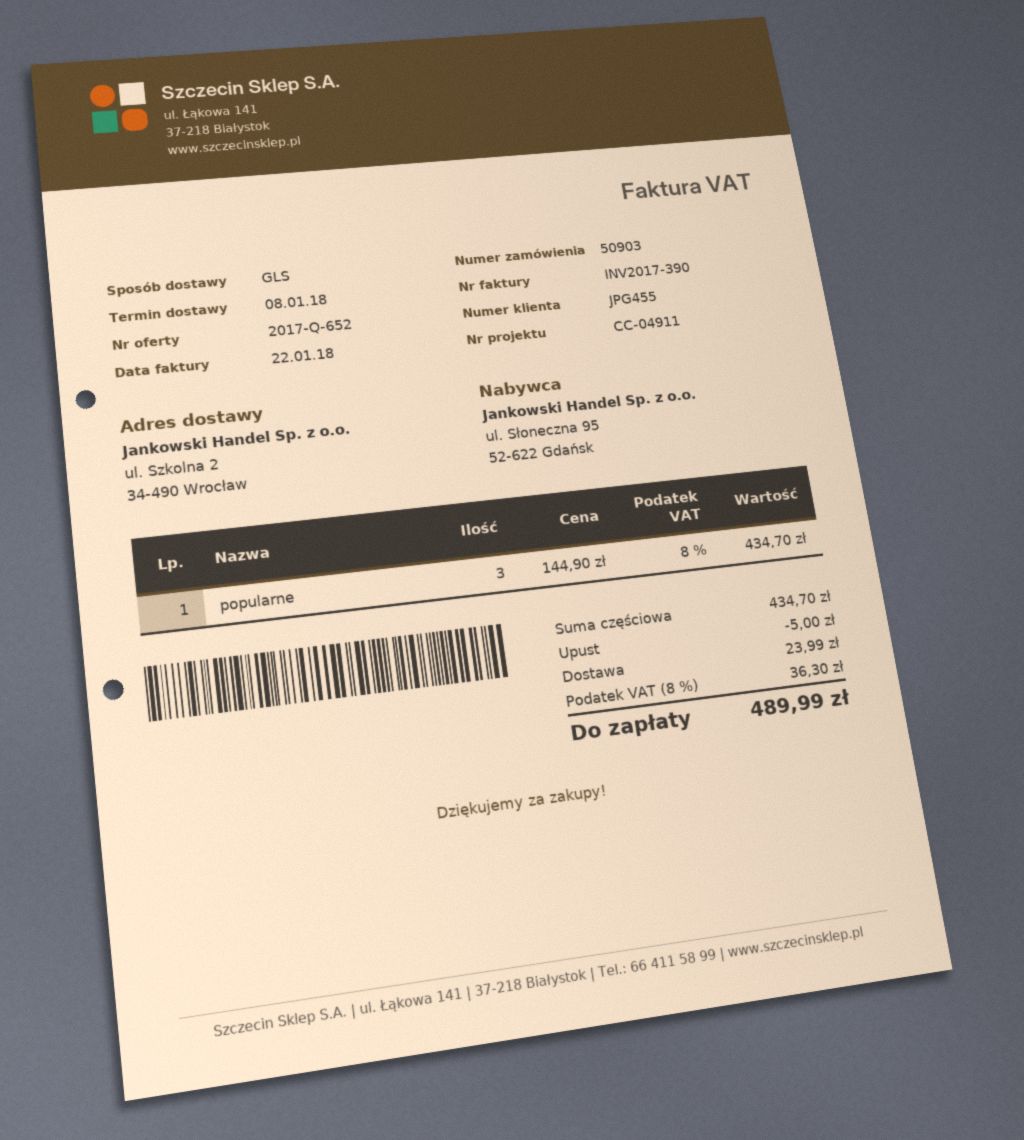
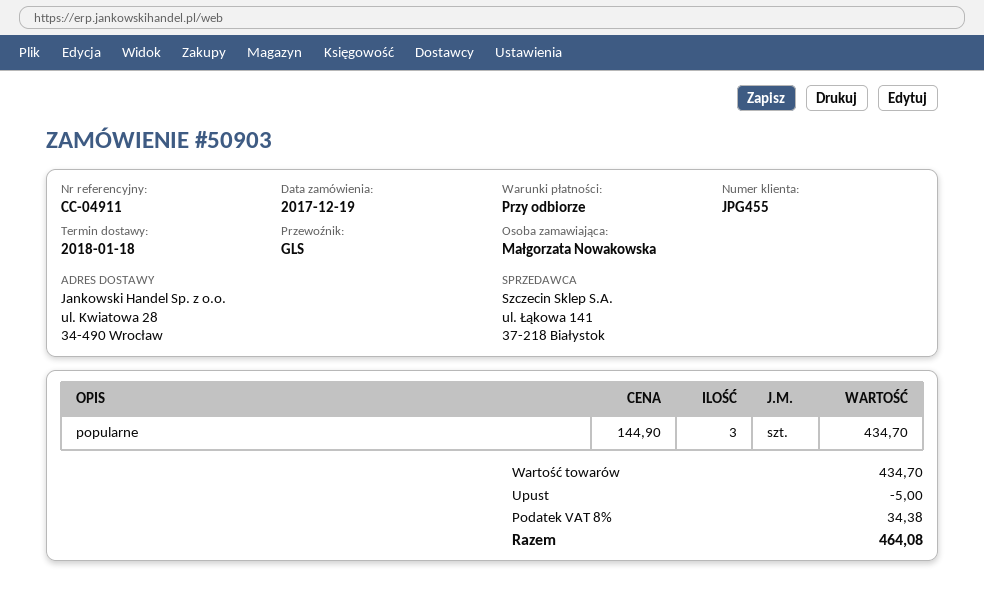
delivery date: 2018-01-08 -> 2018-01-18
ship to: ul. Szkolna 2, 34-490 Wrocław -> ul. Kwiatowa 28, 34-490 Wrocław
shipping: 23.99 -> none
tax: 8% = 36.30 -> 8% = 34.38
total: 489.99 -> 464.08

